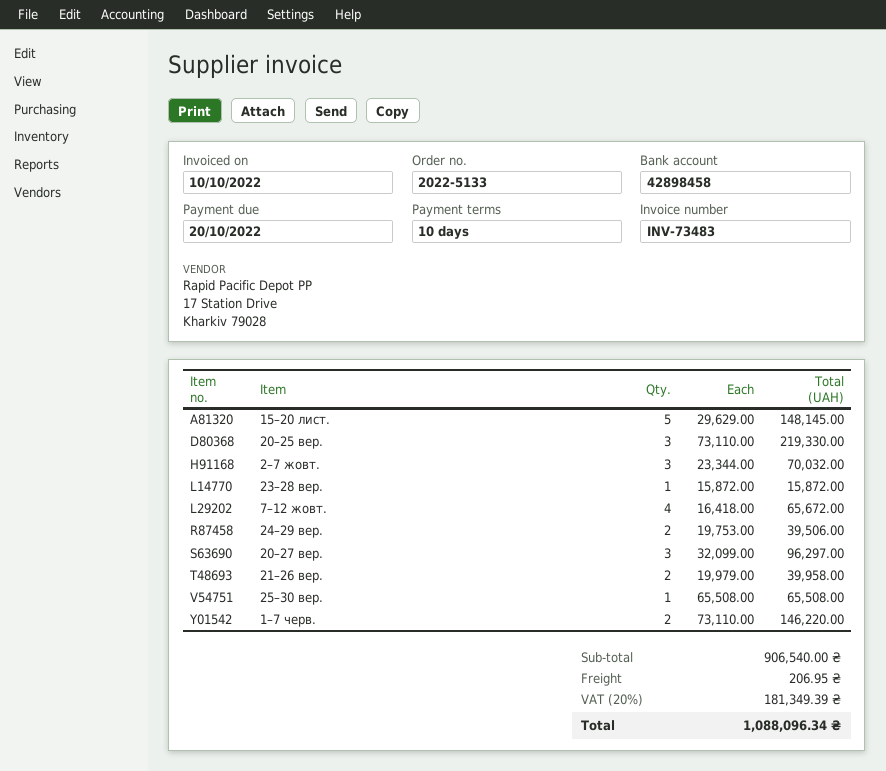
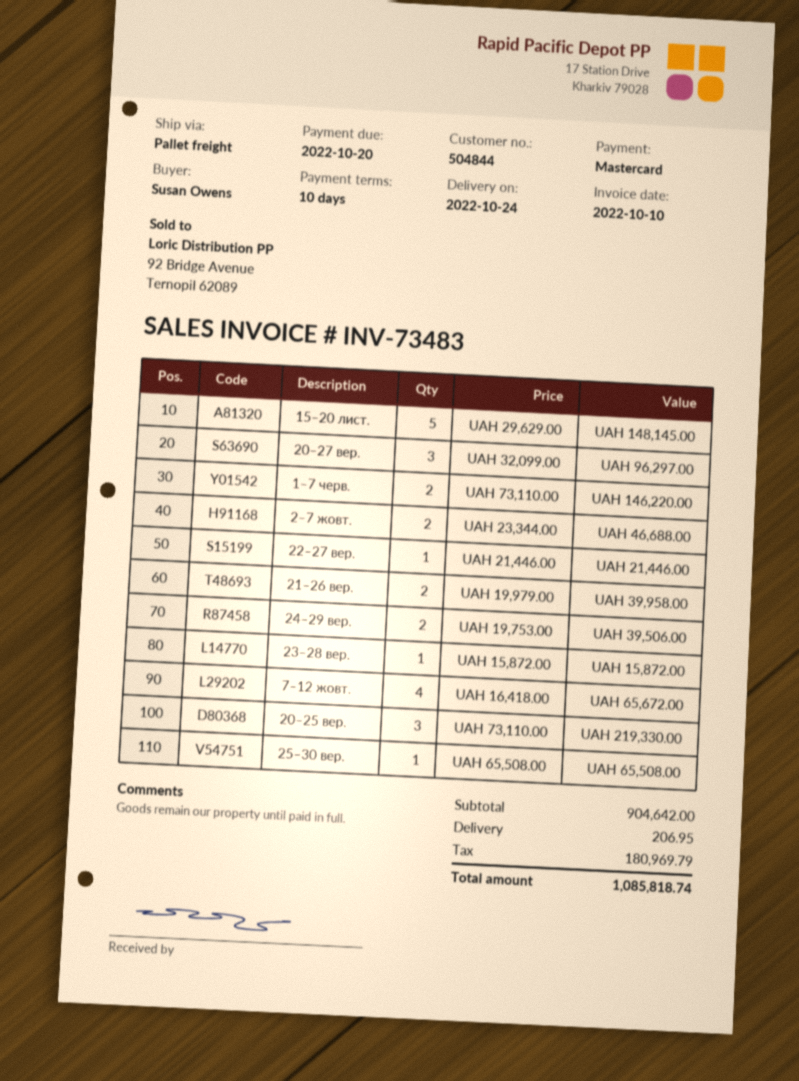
2–7 жовт.: 3 x 23344.00 = 70032.00 -> 2 x 23344.00 = 46688.00
22–27 вер.: none -> 1 x 21446.00 = 21446.00
subtotal: 906540.00 -> 904642.00
tax: 181349.39 -> 180969.79
total: 1088096.34 -> 1085818.74

